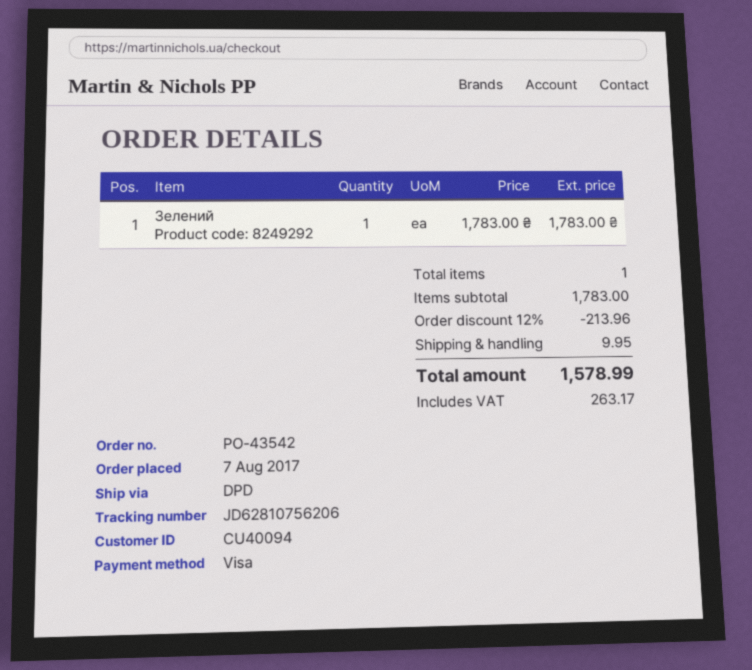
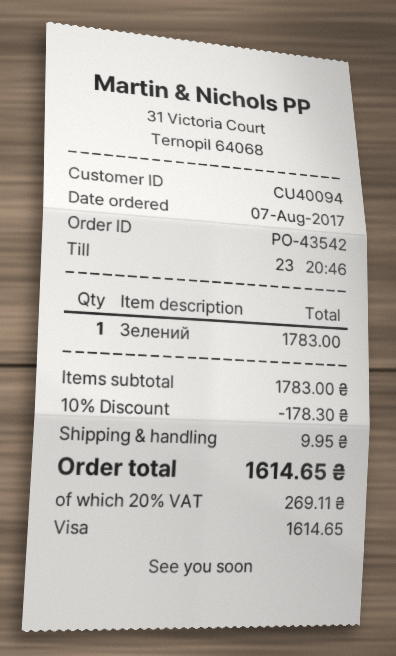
discount: 12% = 213.96 -> 10% = 178.30
tax: 263.17 -> 269.11
total: 1578.99 -> 1614.65

